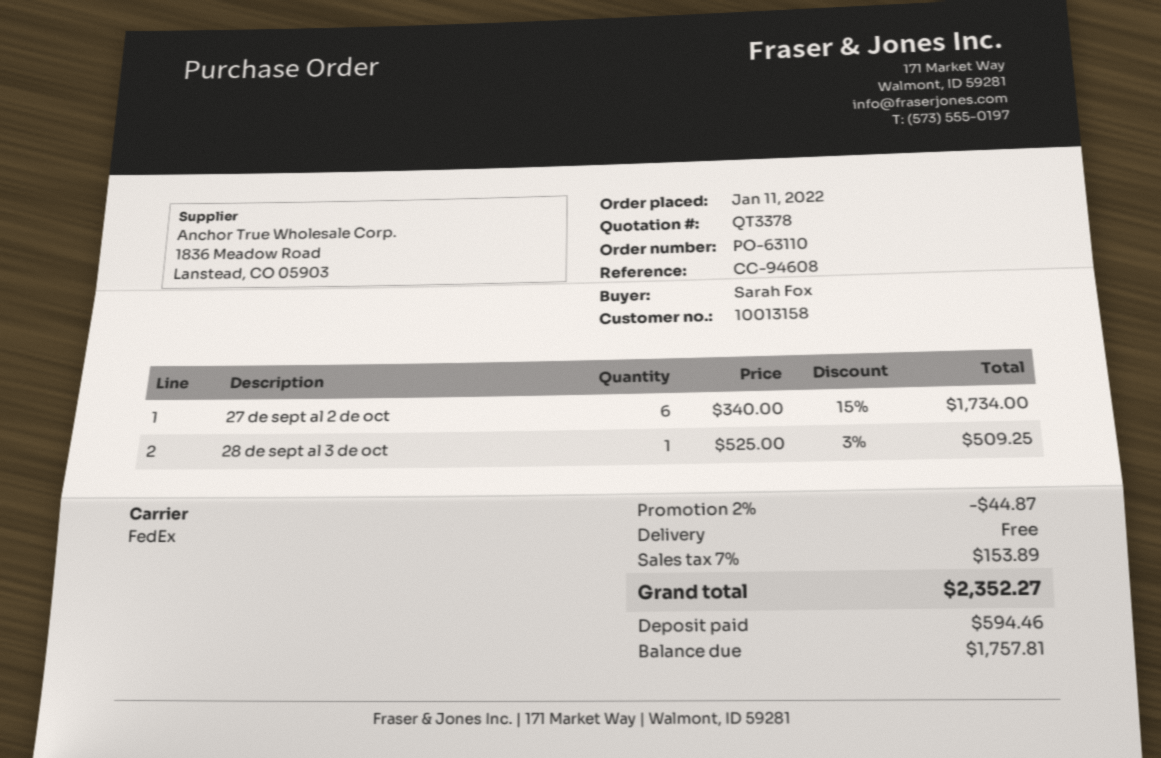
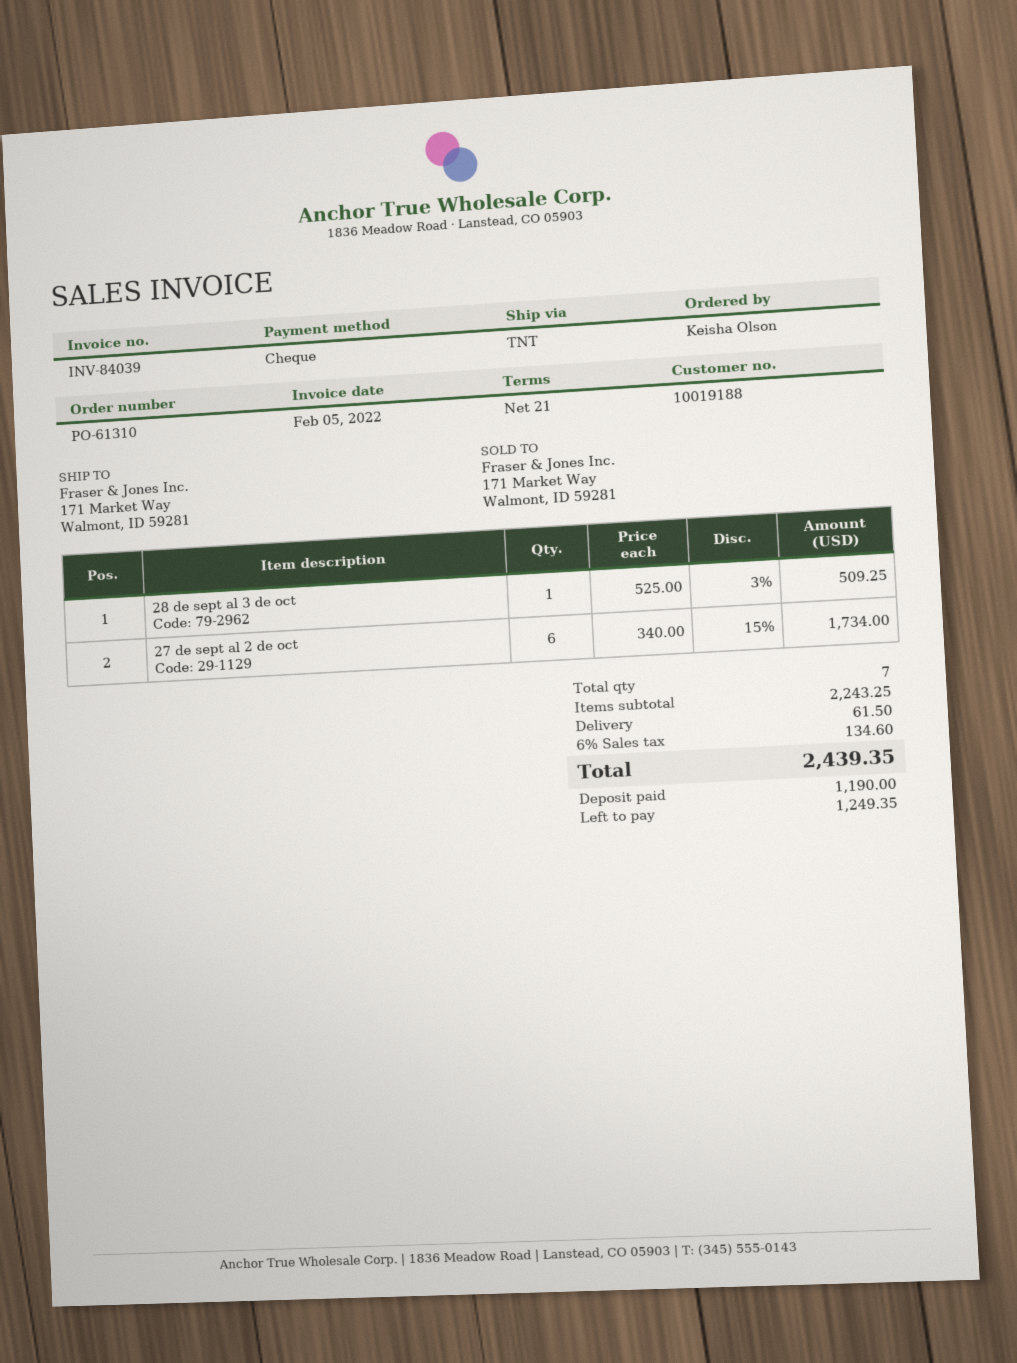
order number: PO-63110 -> PO-61310
customer number: 10013158 -> 10019188
ordered by: Sarah Fox -> Keisha Olson
shipping method: FedEx -> TNT
discount: 2% = 44.87 -> none
shipping: 0.00 -> 61.50
tax: 7% = 153.89 -> 6% = 134.60
total: 2352.27 -> 2439.35
deposit: 594.46 -> 1190.00
balance: 1757.81 -> 1249.35

